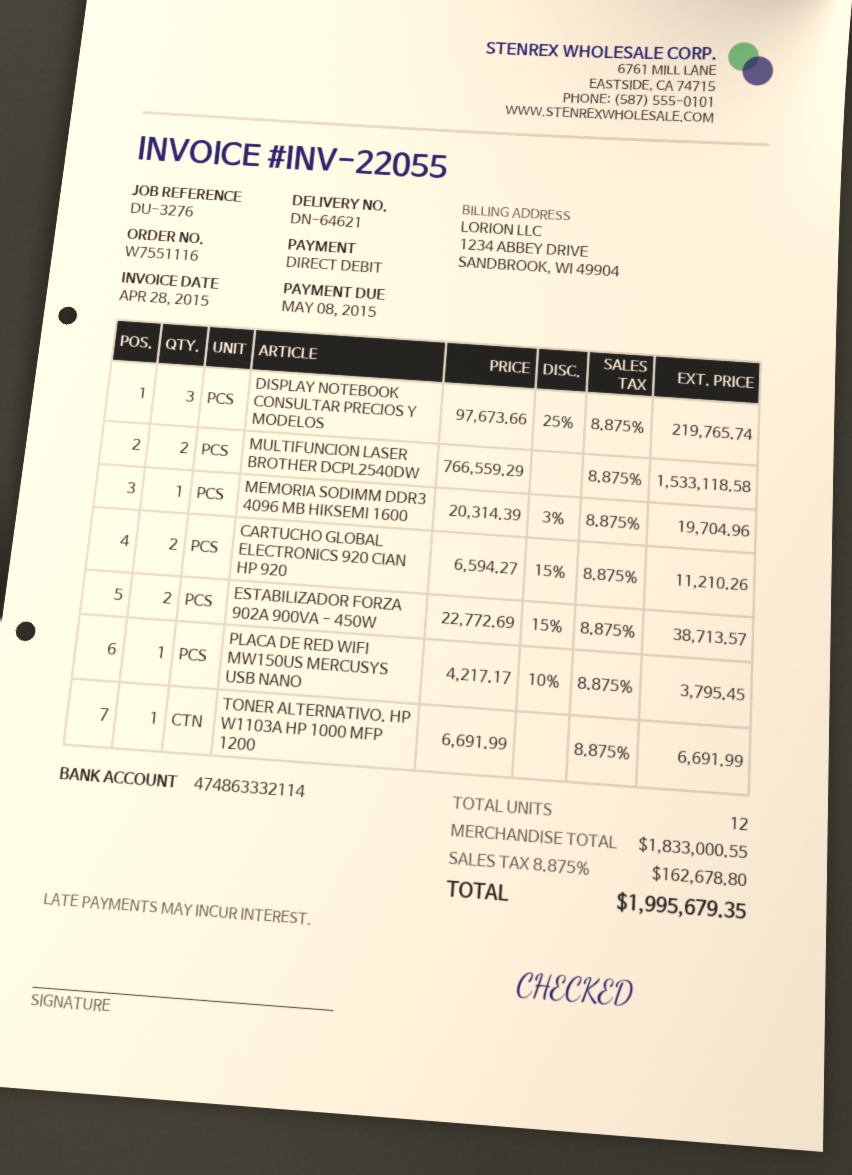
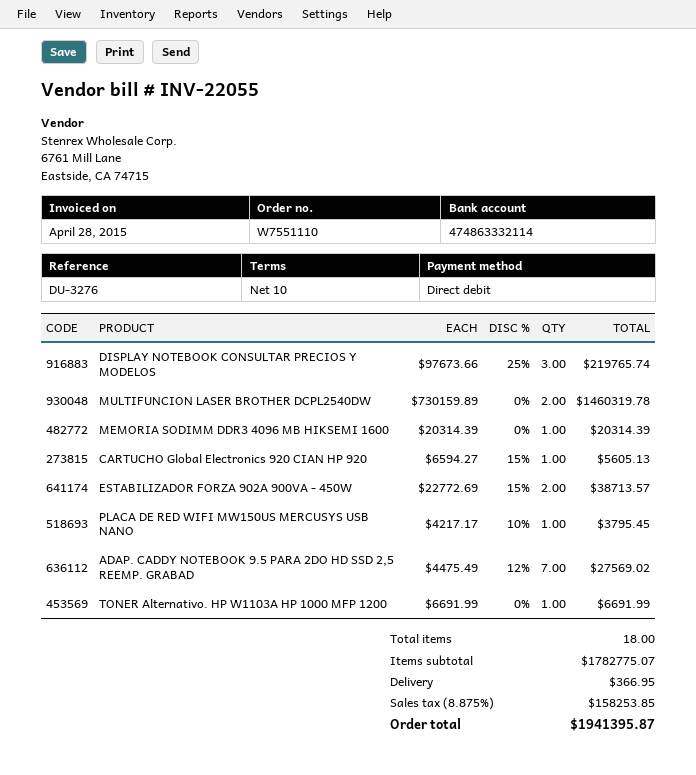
order number: W7551116 -> W7551110
MULTIFUNCION LASER BROTHER DCPL2540DW: 2 x 766559.29 = 1533118.58 -> 2 x 730159.89 = 1460319.78
MEMORIA SODIMM DDR3 4096 MB HIKSEMI 1600: 1 x 20314.39 - 3% = 19704.96 -> 1 x 20314.39 = 20314.39
CARTUCHO GLOBAL ELECTRONICS 920 CIAN HP 920: 2 x 6594.27 - 15% = 11210.26 -> 1 x 6594.27 - 15% = 5605.13
ADAP. CADDY NOTEBOOK 9.5 PARA 2DO HD SSD 2,5 REEMP. GRABAD: none -> 7 x 4475.49 - 12% = 27569.02
total quantity: 12 -> 18
subtotal: 1833000.55 -> 1782775.07
shipping: none -> 366.95
tax: 8.875% = 162678.80 -> 8.875% = 158253.85
total: 1995679.35 -> 1941395.87

